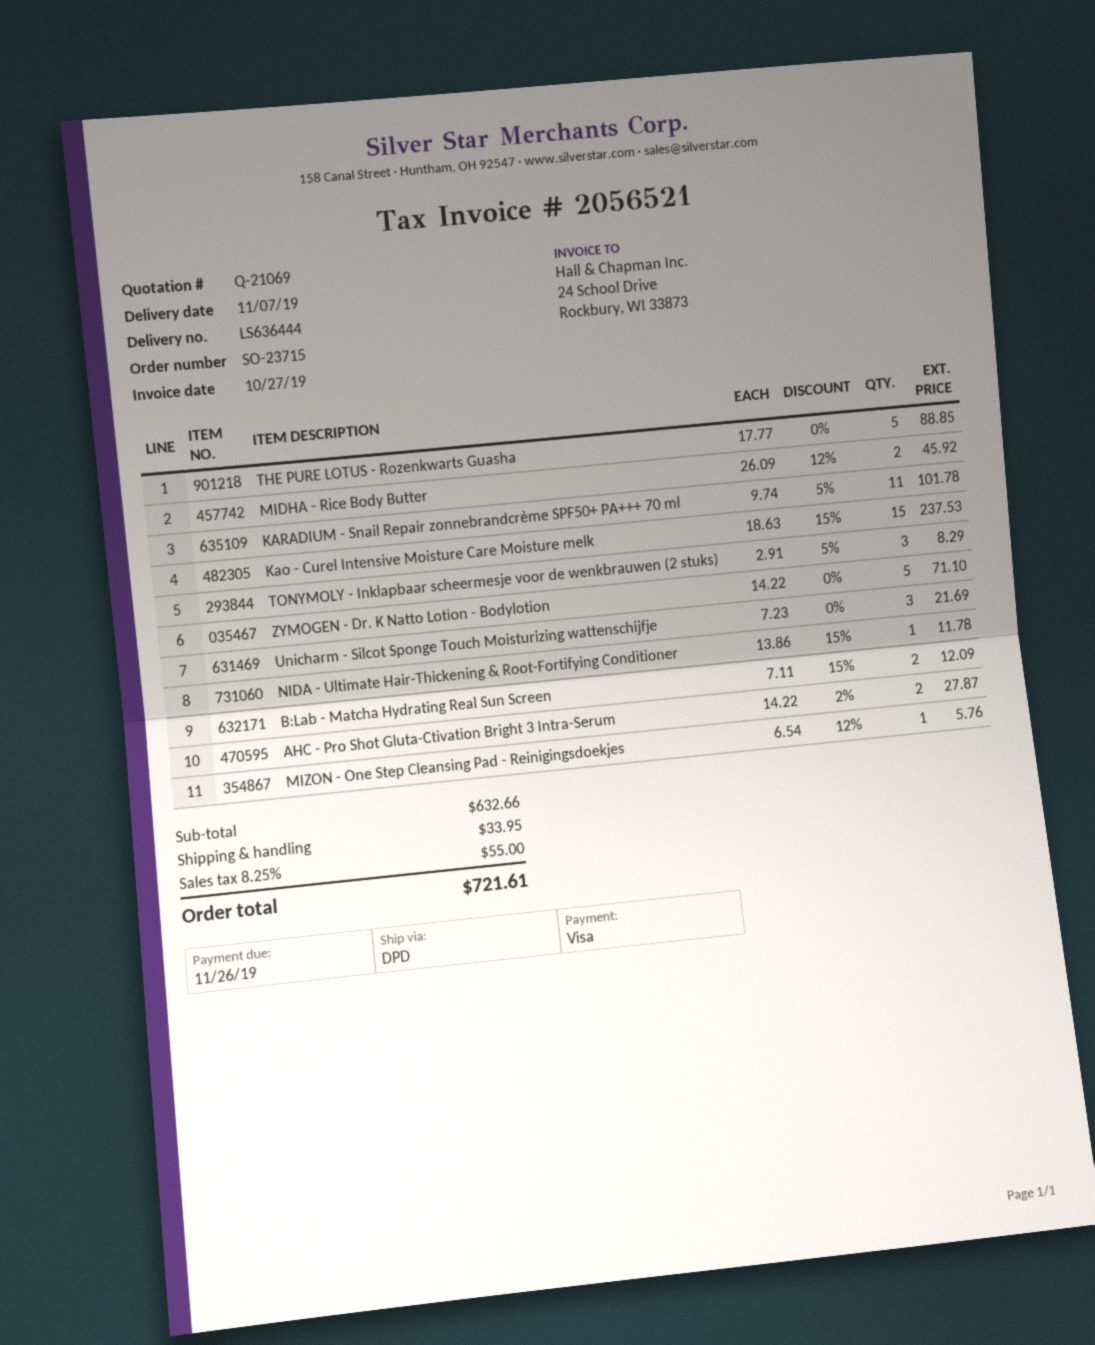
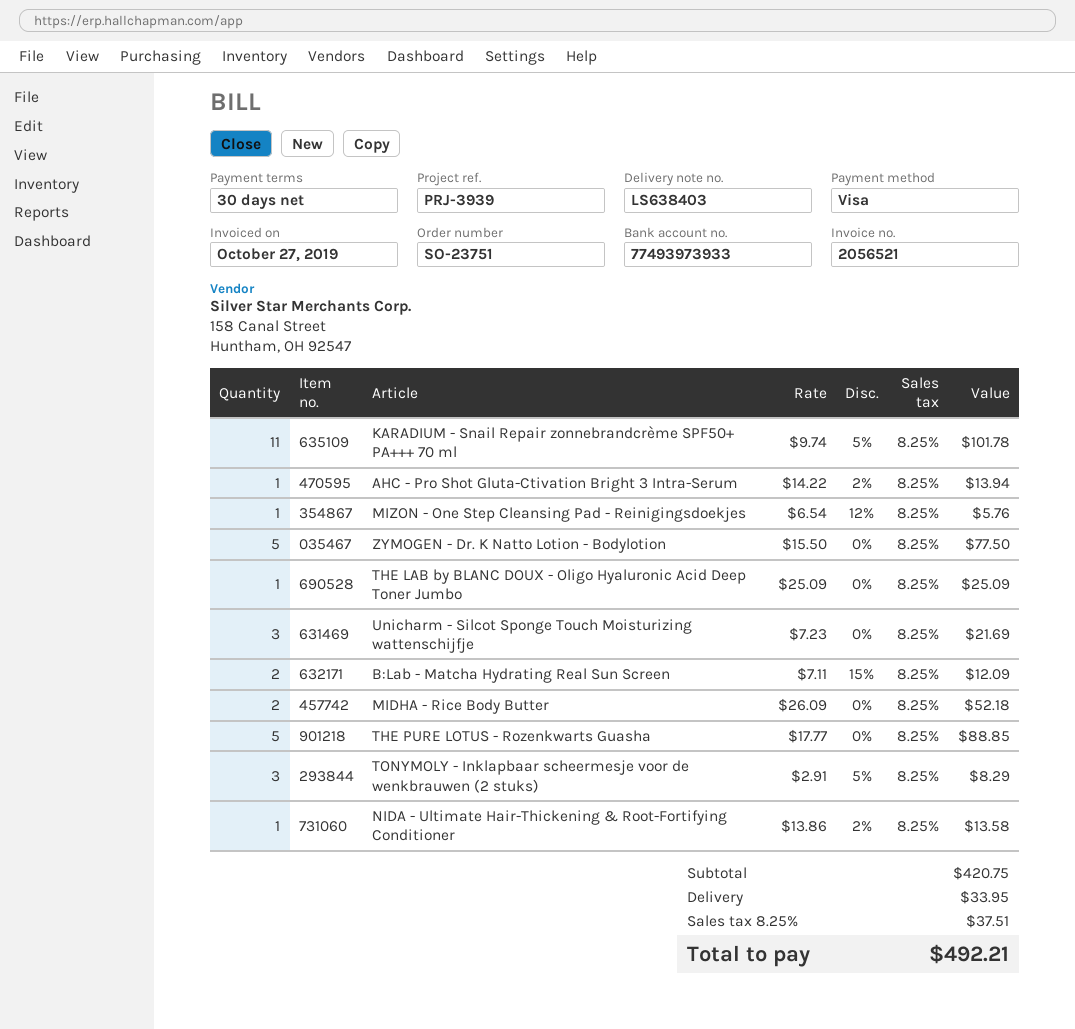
order number: SO-23715 -> SO-23751
delivery note number: LS636444 -> LS638403
MIDHA - Rice Body Butter: 2 x 26.09 - 12% = 45.92 -> 2 x 26.09 = 52.18
Kao - Curel Intensive Moisture Care Moisture melk: 15 x 18.63 - 15% = 237.53 -> none
ZYMOGEN - Dr. K Natto Lotion - Bodylotion: 5 x 14.22 = 71.10 -> 5 x 15.50 = 77.50
NIDA - Ultimate Hair-Thickening & Root-Fortifying Conditioner: 1 x 13.86 - 15% = 11.78 -> 1 x 13.86 - 2% = 13.58
AHC - Pro Shot Gluta-Ctivation Bright 3 Intra-Serum: 2 x 14.22 - 2% = 27.87 -> 1 x 14.22 - 2% = 13.94
THE LAB by BLANC DOUX - Oligo Hyaluronic Acid Deep Toner Jumbo: none -> 1 x 25.09 = 25.09
subtotal: 632.66 -> 420.75
tax: 8.25% = 55.00 -> 8.25% = 37.51
total: 721.61 -> 492.21

